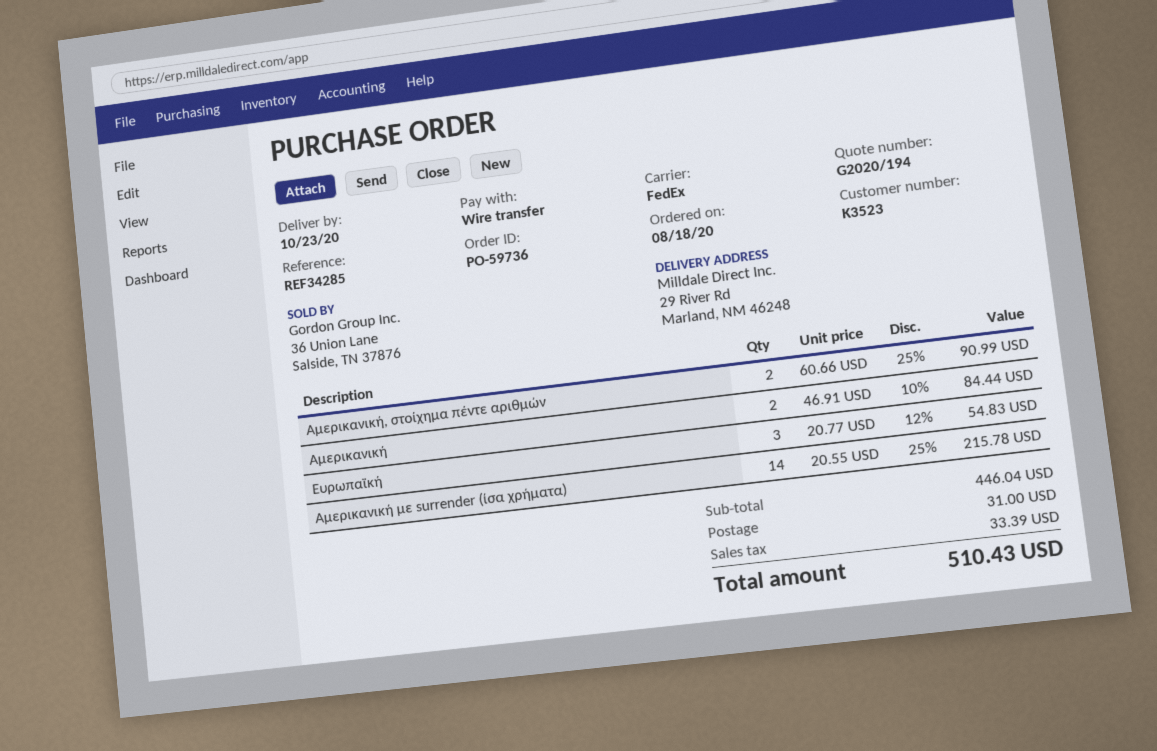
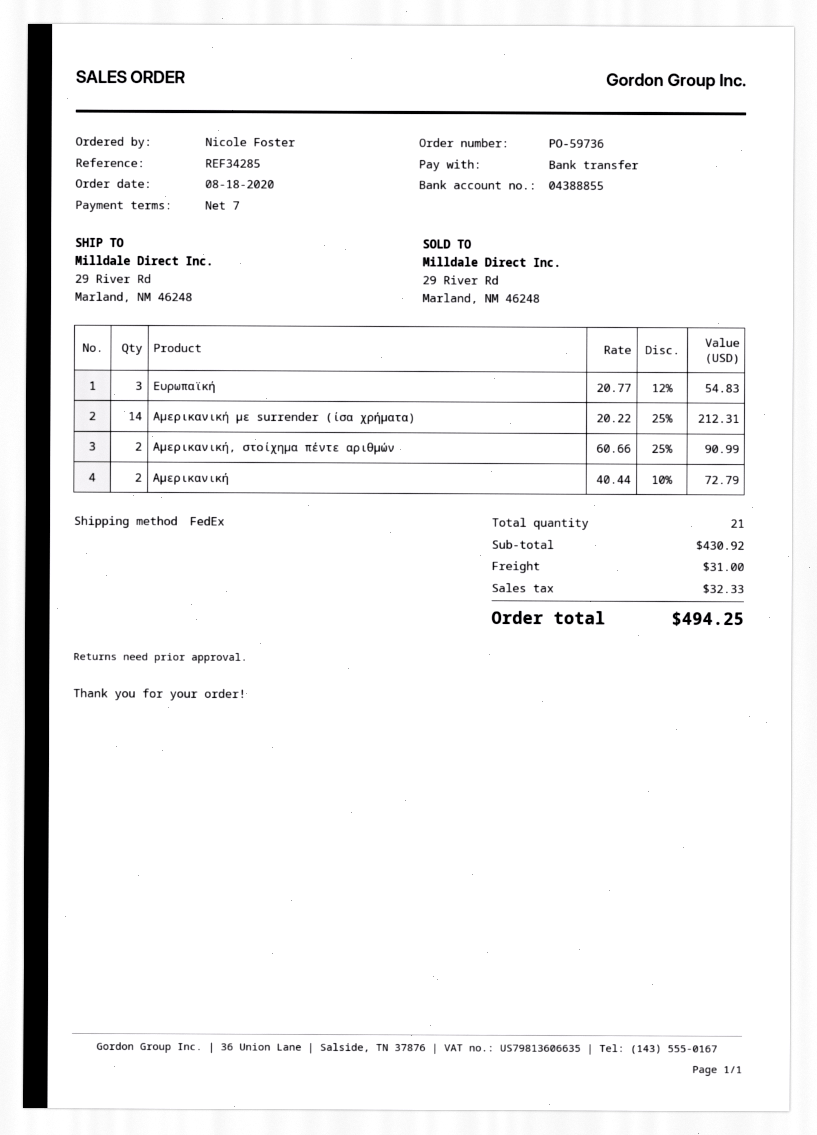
Αμερικανική: 2 x 46.91 - 10% = 84.44 -> 2 x 40.44 - 10% = 72.79
Αμερικανική με surrender (ίσα χρήματα): 14 x 20.55 - 25% = 215.78 -> 14 x 20.22 - 25% = 212.31
subtotal: 446.04 -> 430.92
tax: 33.39 -> 32.33
total: 510.43 -> 494.25

